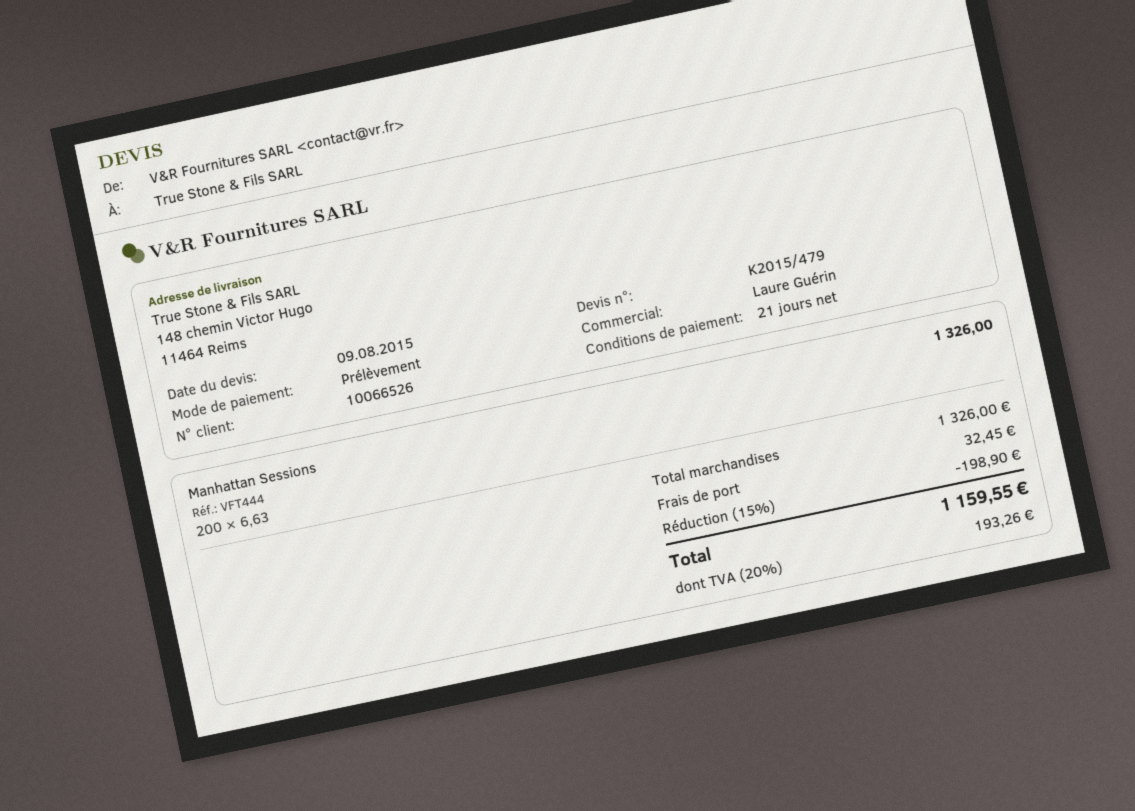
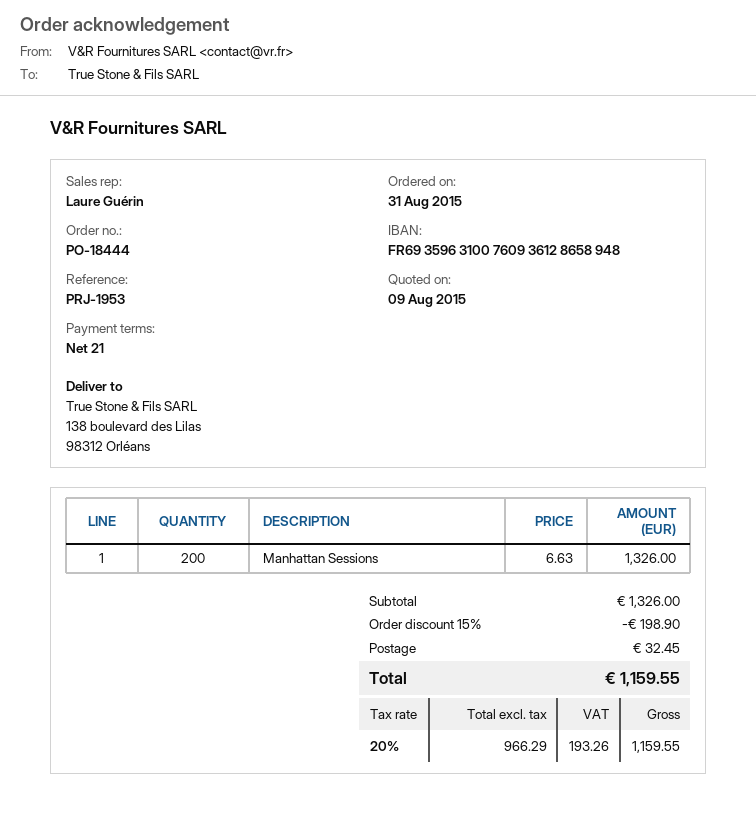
ship to: 148 chemin Victor Hugo, 11464 Reims -> 138 boulevard des Lilas, 98312 Orléans

